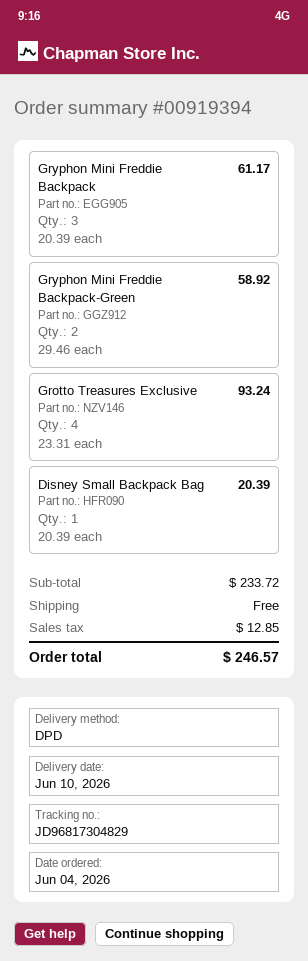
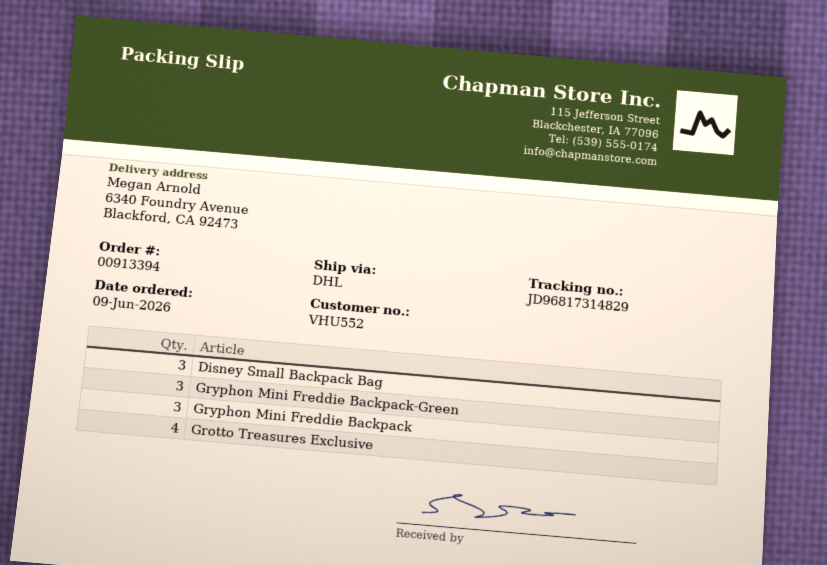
order number: 00919394 -> 00913394
order date: 2026-06-04 -> 2026-06-09
shipping method: DPD -> DHL
tracking number: JD96817304829 -> JD96817314829
Gryphon Mini Freddie Backpack-Green: 2 -> 3
Disney Small Backpack Bag: 1 -> 3

